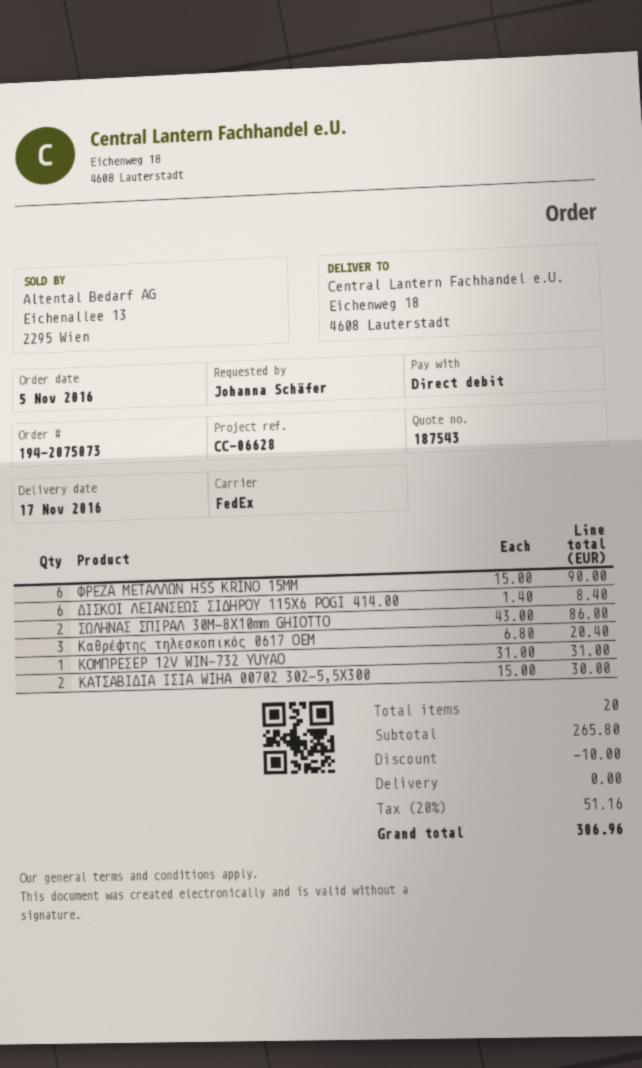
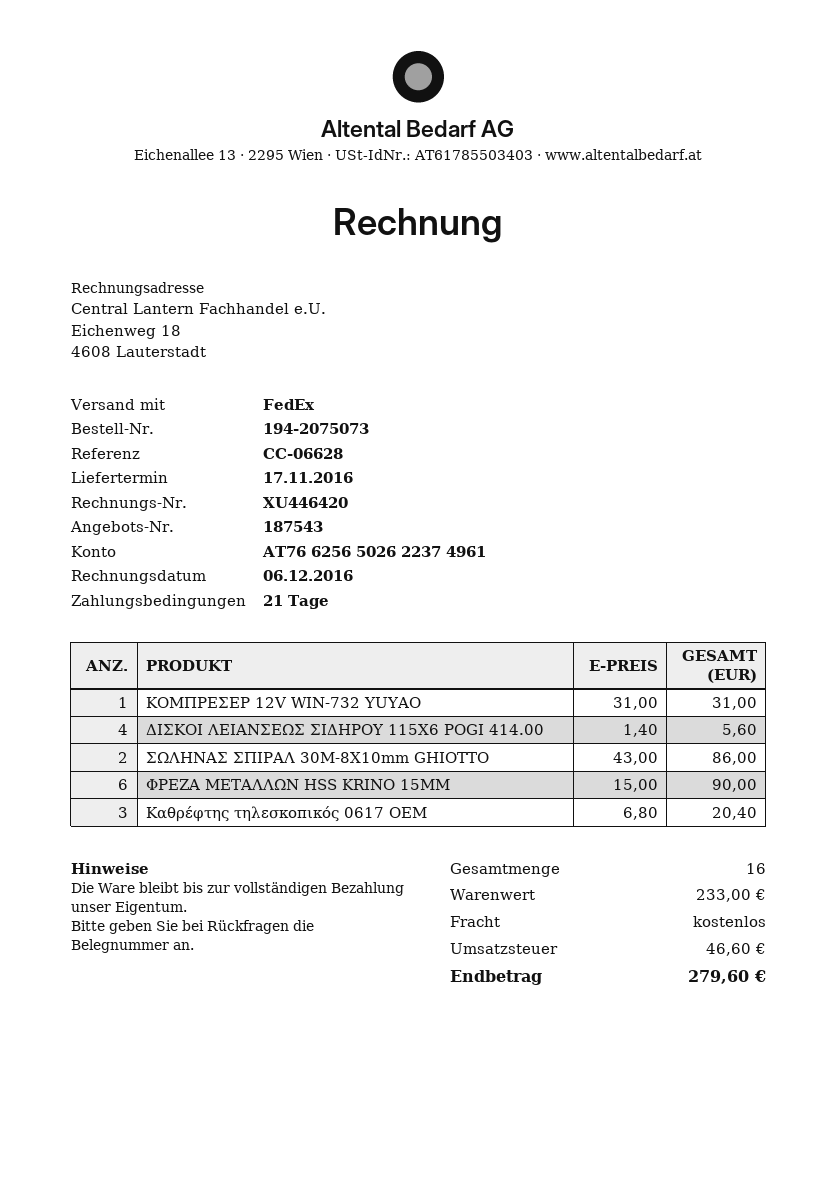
ΔΙΣΚΟΙ ΛΕΙΑΝΣΕΩΣ ΣΙΔΗΡΟΥ 115X6 POGI 414.00: 6 x 1.40 = 8.40 -> 4 x 1.40 = 5.60
ΚΑΤΣΑΒΙΔΙΑ ΙΣΙΑ WIHA 00702 302-5,5X300: 2 x 15.00 = 30.00 -> none
total quantity: 20 -> 16
subtotal: 265.80 -> 233.00
discount: 10.00 -> none
tax: 51.16 -> 46.60
total: 306.96 -> 279.60

